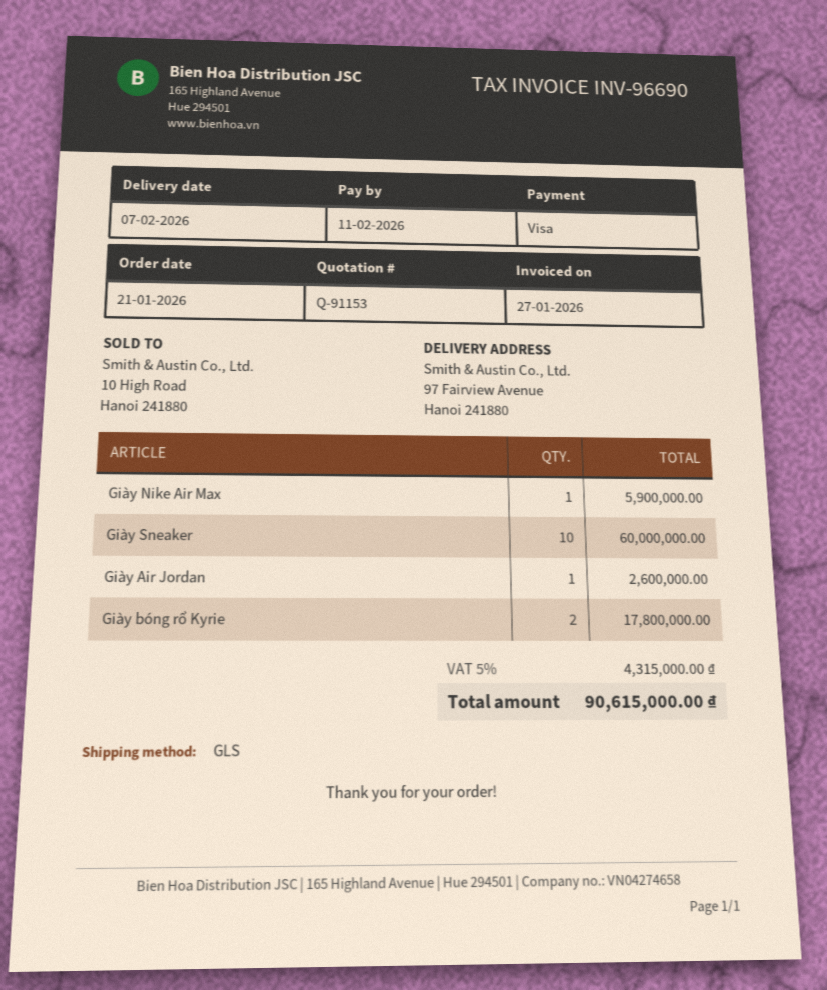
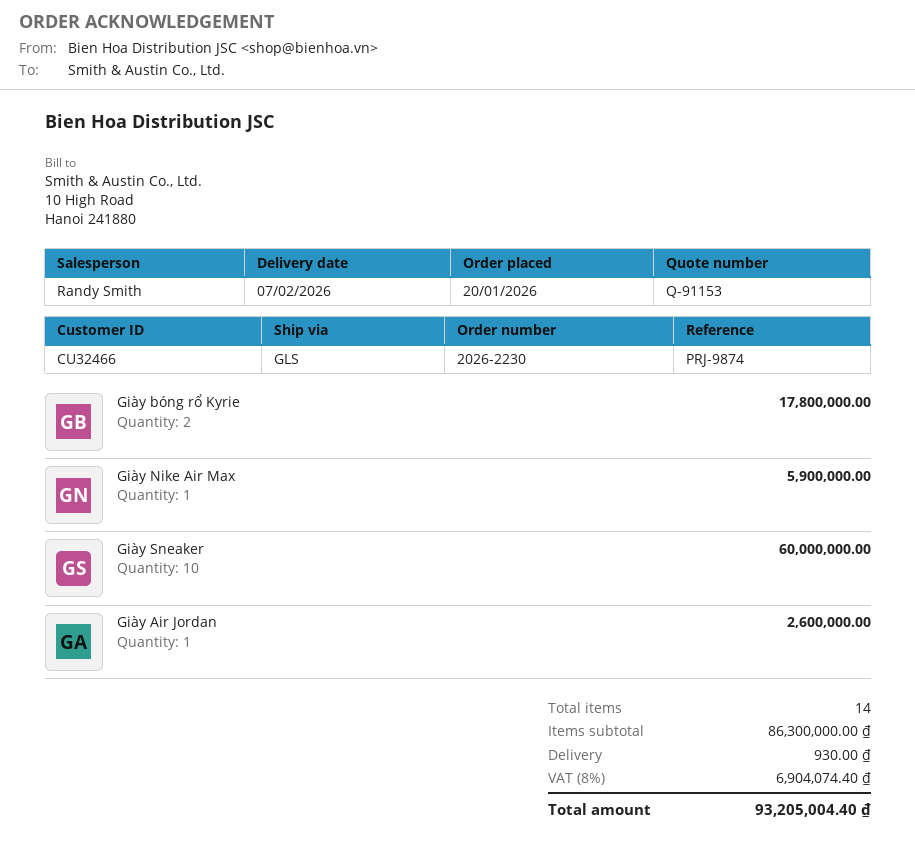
order date: 2026-01-21 -> 2026-01-20
shipping: none -> 930.00
tax: 5% = 4315000.00 -> 8% = 6904074.40
total: 90615000.00 -> 93205004.40

